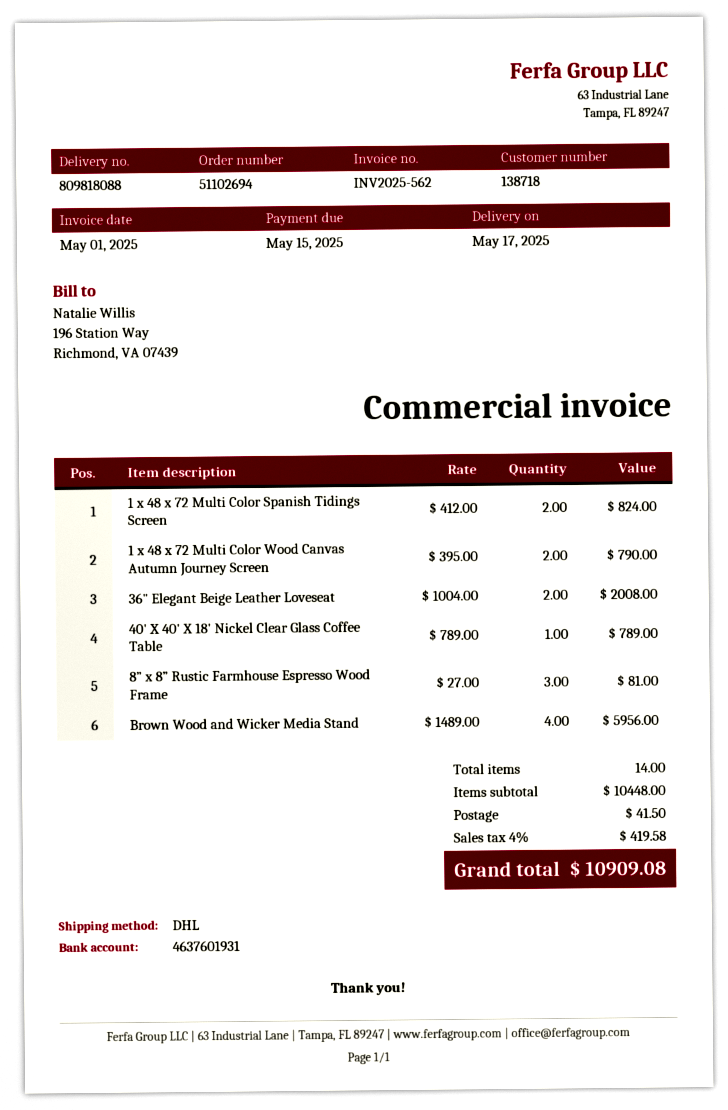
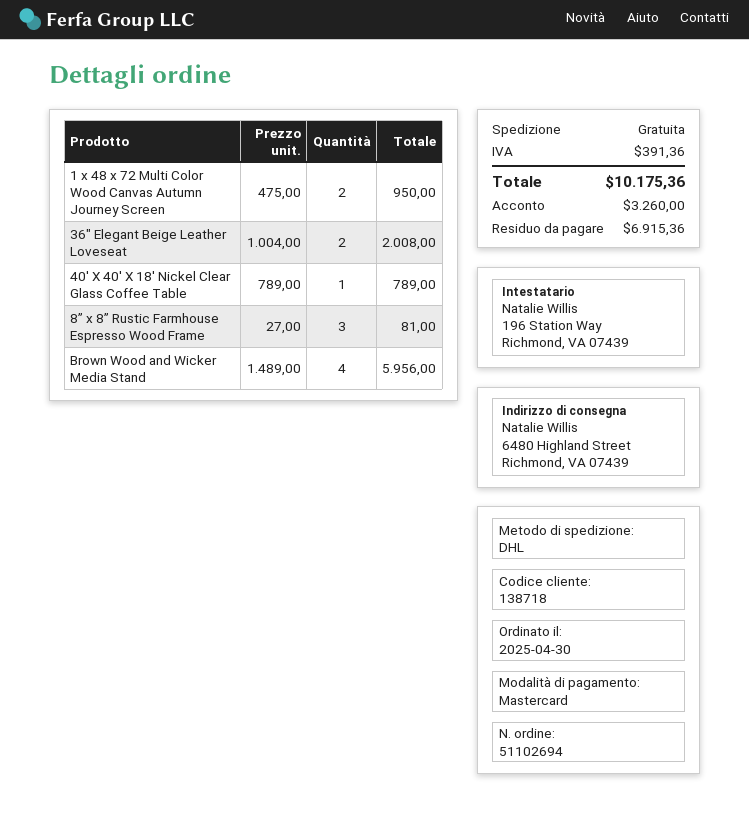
1 x 48 x 72 Multi Color Spanish Tidings Screen: 2 x 412.00 = 824.00 -> none
1 x 48 x 72 Multi Color Wood Canvas Autumn Journey Screen: 2 x 395.00 = 790.00 -> 2 x 475.00 = 950.00
shipping: 41.50 -> 0.00
tax: 419.58 -> 391.36
total: 10909.08 -> 10175.36

